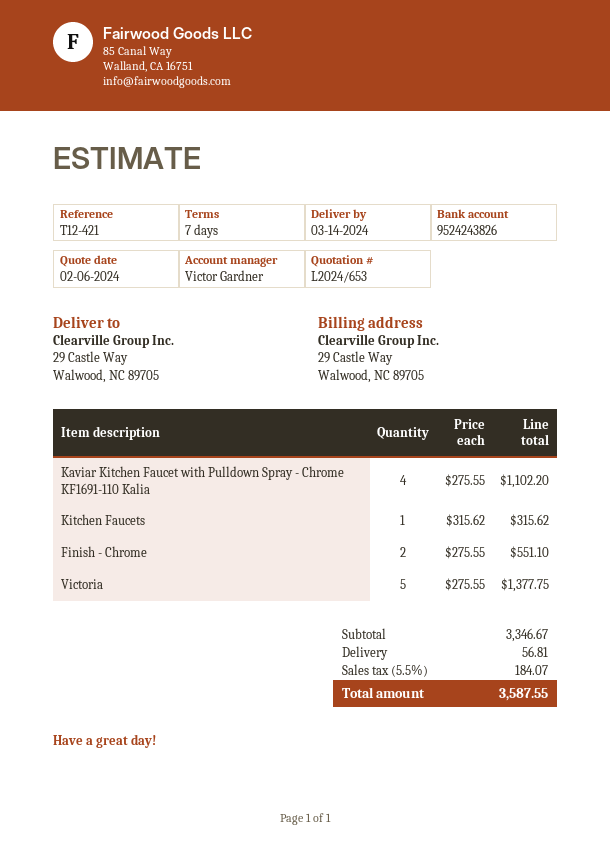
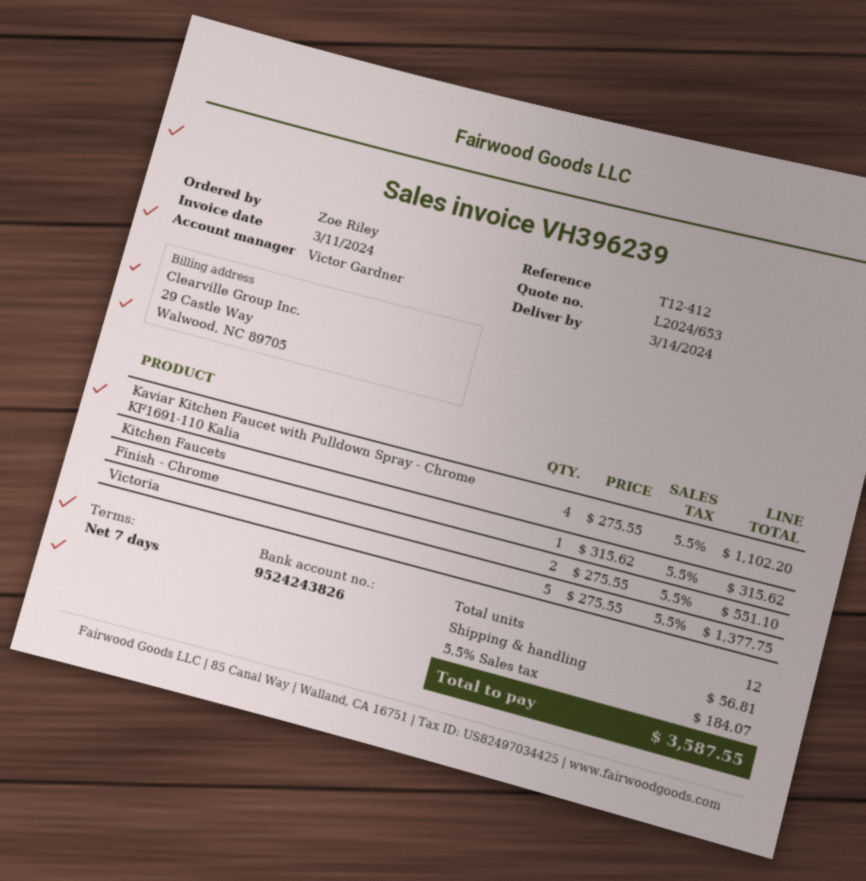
reference: T12-421 -> T12-412

